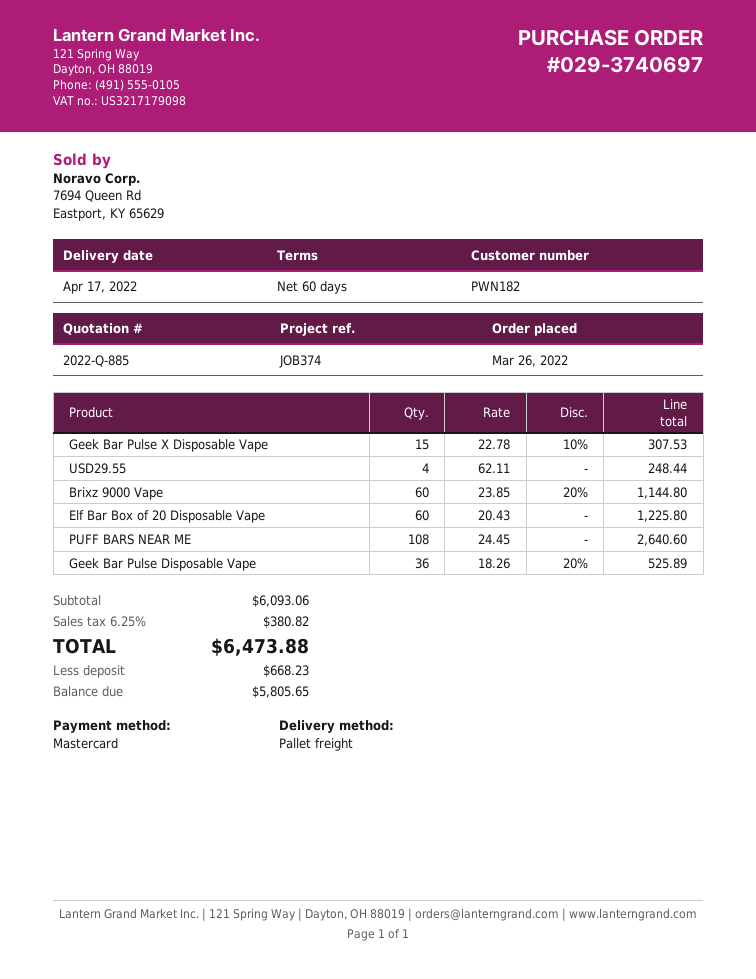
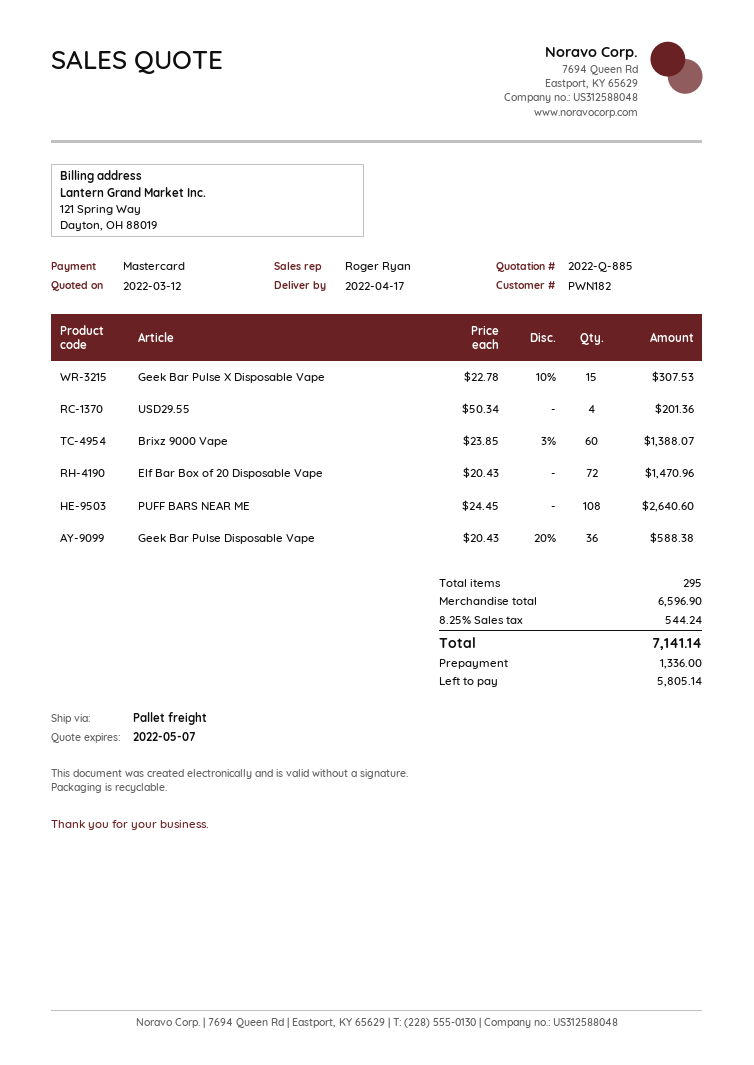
USD29.55: 4 x 62.11 = 248.44 -> 4 x 50.34 = 201.36
Brixz 9000 Vape: 60 x 23.85 - 20% = 1144.80 -> 60 x 23.85 - 3% = 1388.07
Elf Bar Box of 20 Disposable Vape: 60 x 20.43 = 1225.80 -> 72 x 20.43 = 1470.96
Geek Bar Pulse Disposable Vape: 36 x 18.26 - 20% = 525.89 -> 36 x 20.43 - 20% = 588.38
subtotal: 6093.06 -> 6596.90
tax: 6.25% = 380.82 -> 8.25% = 544.24
total: 6473.88 -> 7141.14
deposit: 668.23 -> 1336.00
balance: 5805.65 -> 5805.14

